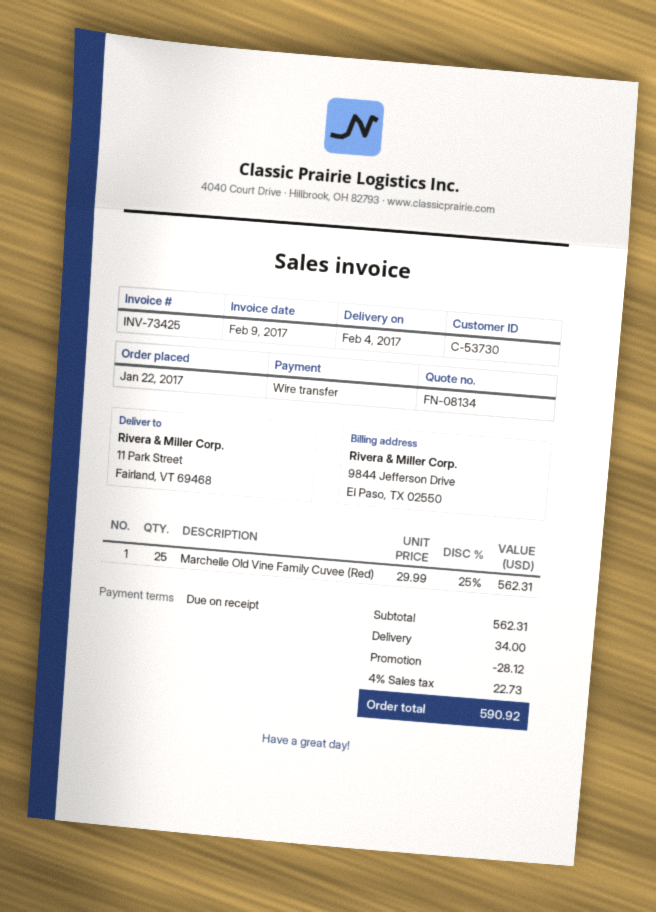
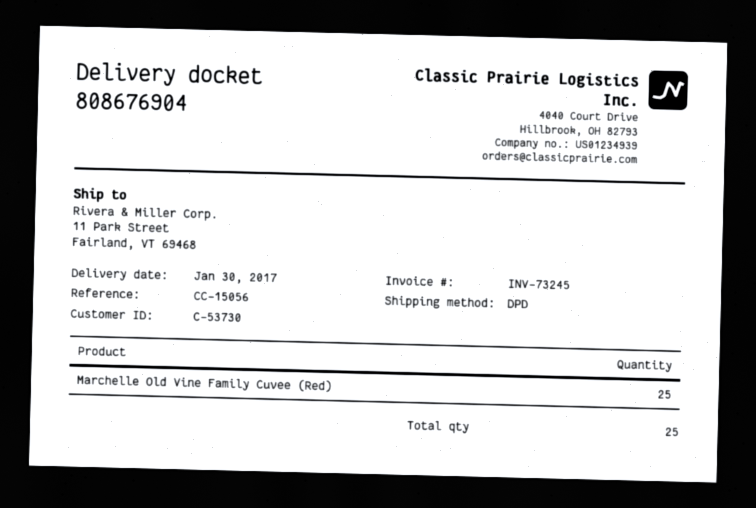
delivery date: 2017-02-04 -> 2017-01-30
invoice number: INV-73425 -> INV-73245

